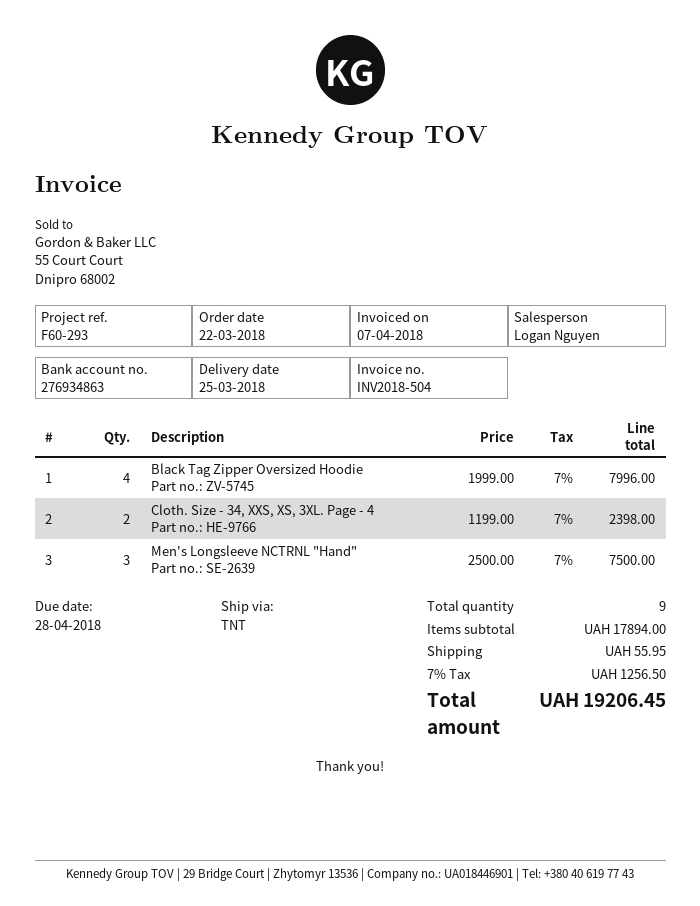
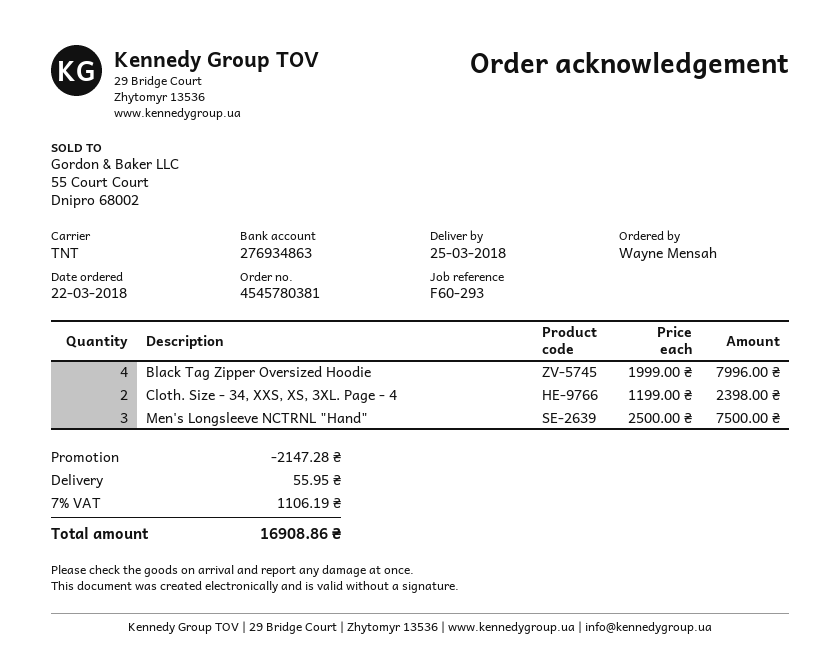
discount: none -> 2147.28
tax: 7% = 1256.50 -> 7% = 1106.19
total: 19206.45 -> 16908.86

